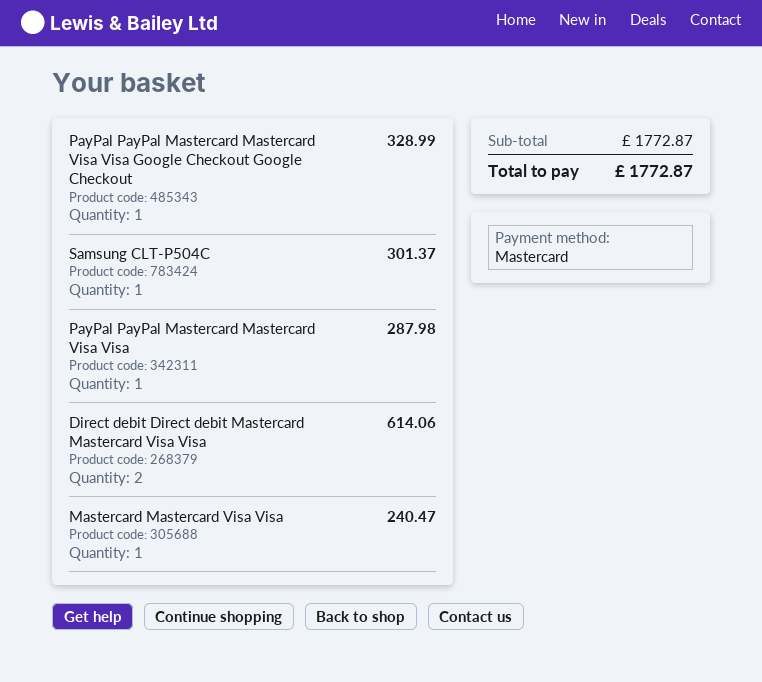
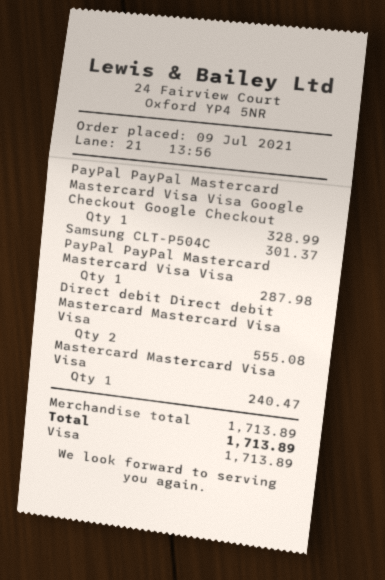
payment method: Mastercard -> Visa
Direct debit Direct debit Mastercard Mastercard Visa Visa: 2 for 614.06 -> 2 for 555.08
subtotal: 1772.87 -> 1713.89
total: 1772.87 -> 1713.89

